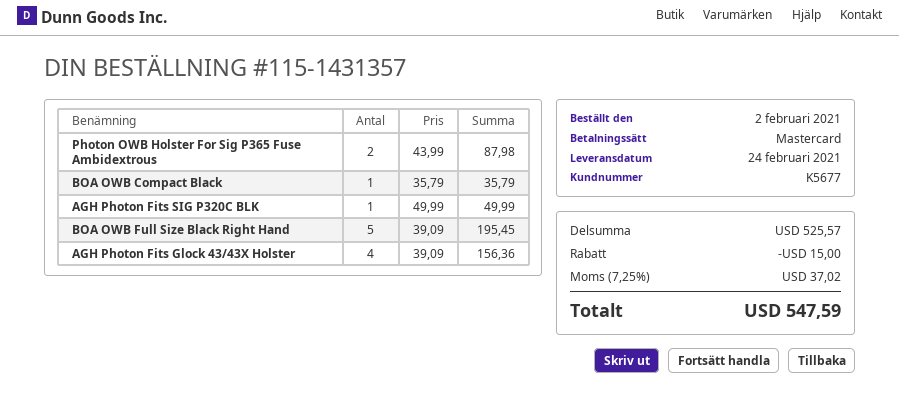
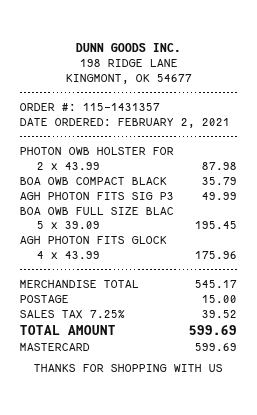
AGH Photon Fits Glock 43/43X Holster: 4 x 39.09 = 156.36 -> 4 x 43.99 = 175.96
subtotal: 525.57 -> 545.17
discount: 15.00 -> none
shipping: none -> 15.00
tax: 7.25% = 37.02 -> 7.25% = 39.52
total: 547.59 -> 599.69

